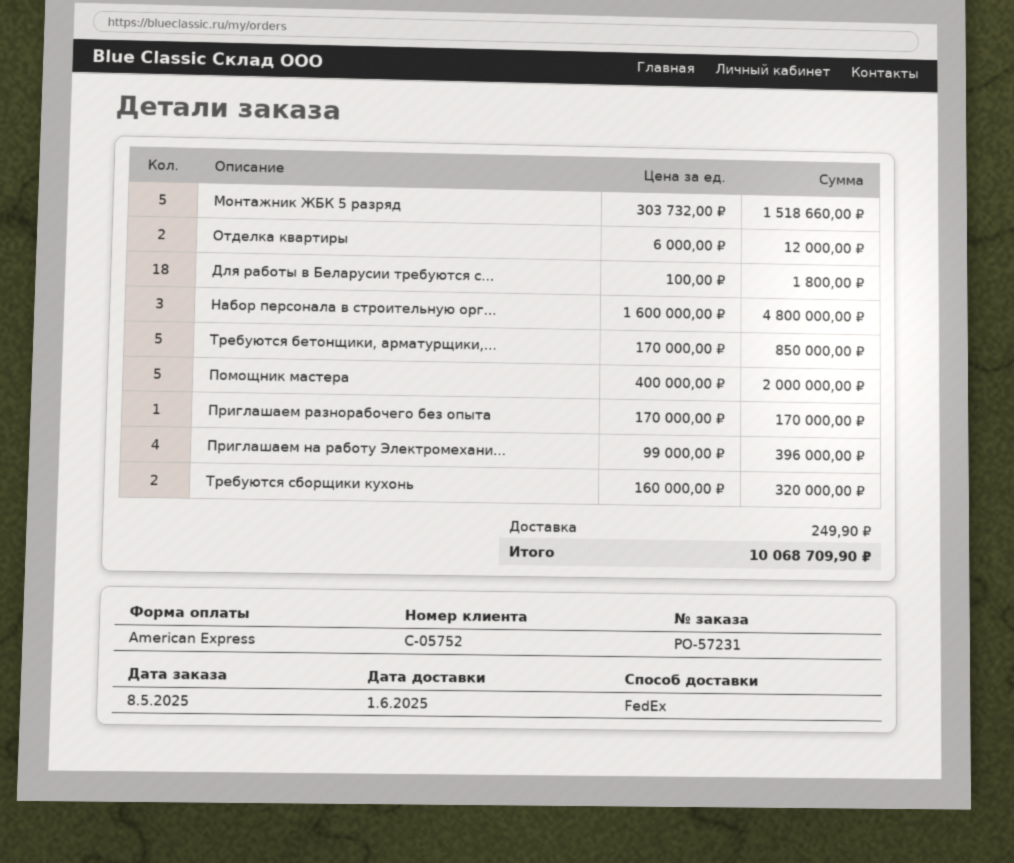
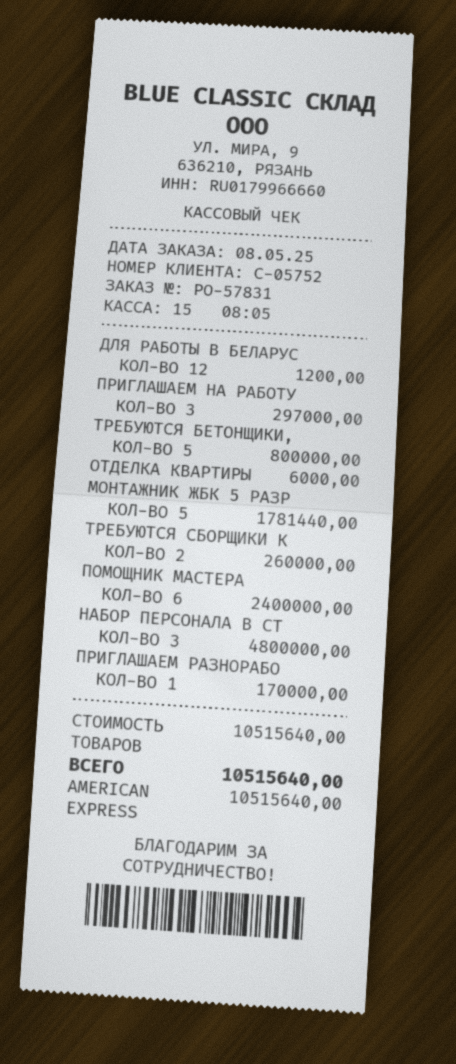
order number: PO-57231 -> PO-57831
Монтажник ЖБК 5 разряд: 5 for 1518660.00 -> 5 for 1781440.00
Отделка квартиры: 2 for 12000.00 -> 1 for 6000.00
Для работы в Беларусии требуются с...: 18 for 1800.00 -> 12 for 1200.00
Требуются бетонщики, арматурщики,...: 5 for 850000.00 -> 5 for 800000.00
Помощник мастера: 5 for 2000000.00 -> 6 for 2400000.00
Приглашаем на работу Электромехани...: 4 for 396000.00 -> 3 for 297000.00
Требуются сборщики кухонь: 2 for 320000.00 -> 2 for 260000.00
shipping: 249.90 -> none
total: 10068709.90 -> 10515640.00

